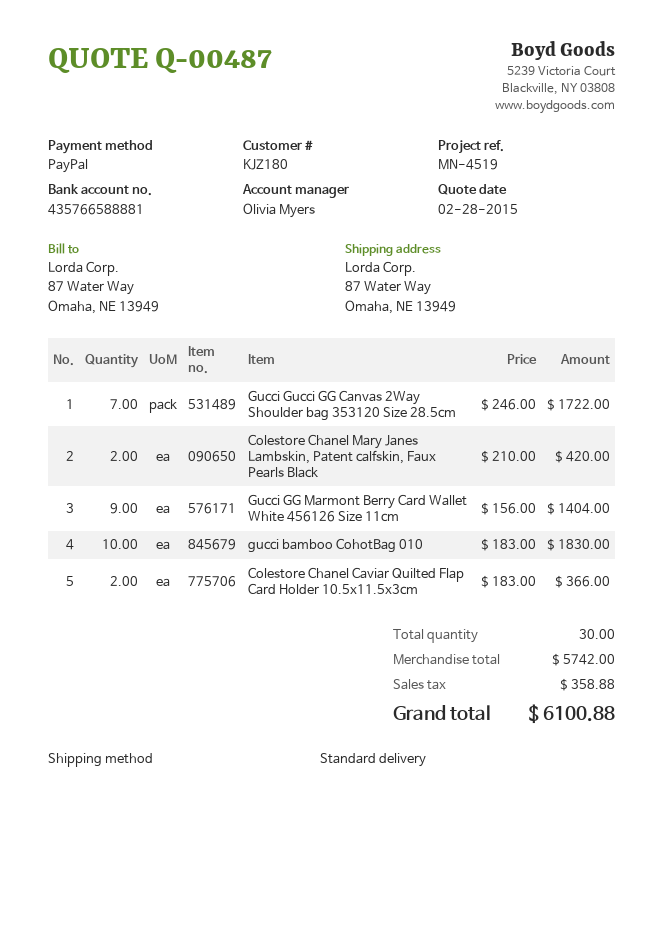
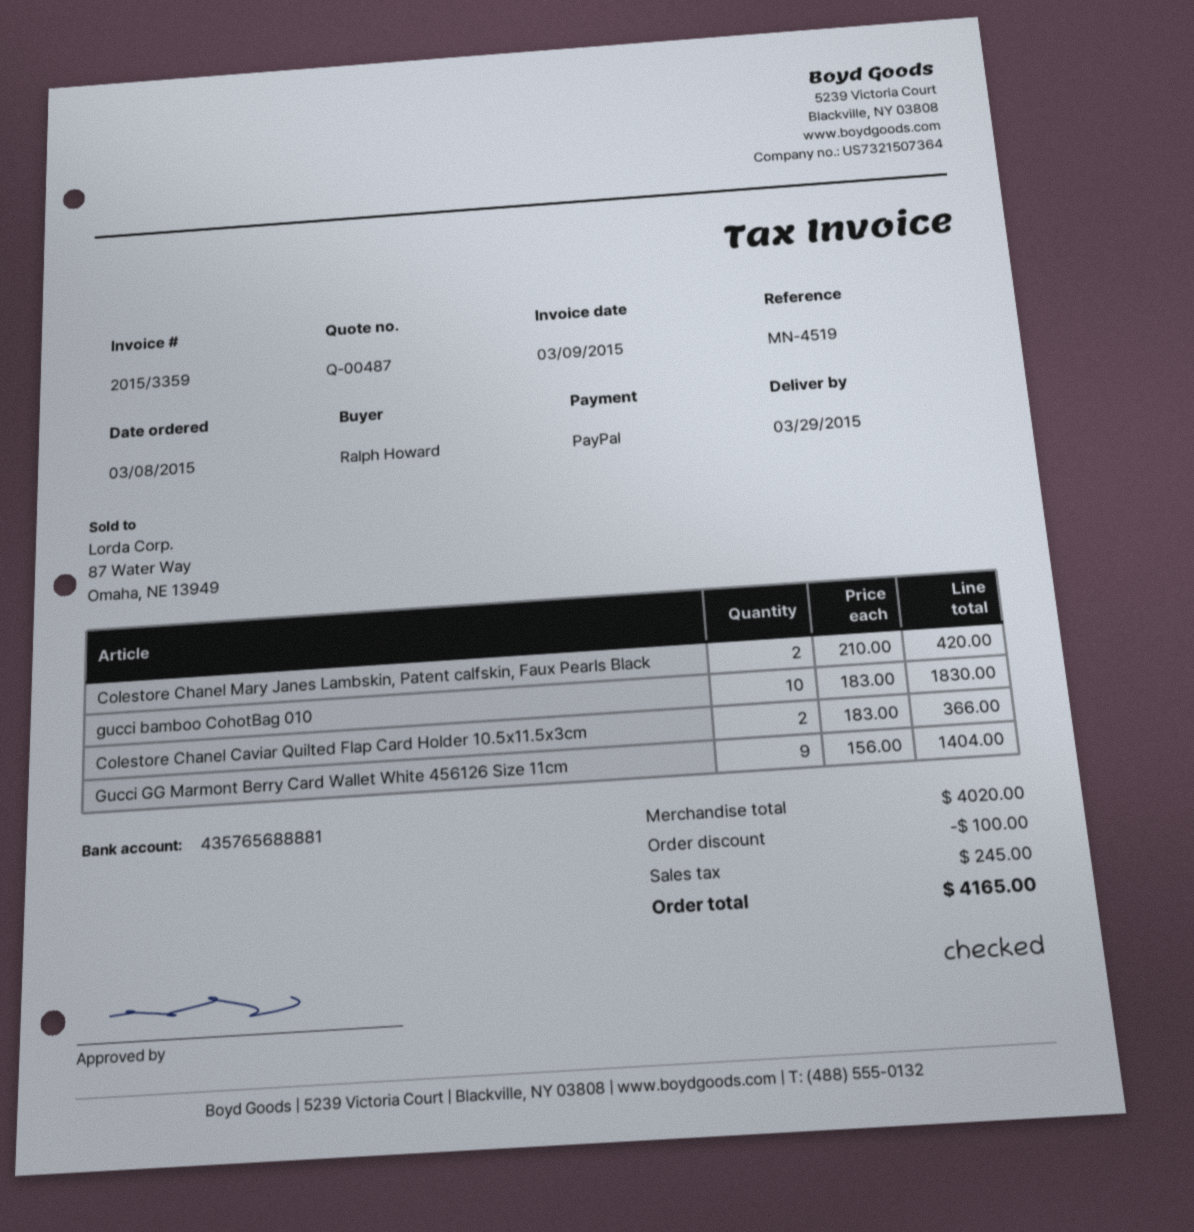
bank account: 435766588881 -> 435765688881
Gucci Gucci GG Canvas 2Way Shoulder bag 353120 Size 28.5cm: 7 x 246.00 = 1722.00 -> none
subtotal: 5742.00 -> 4020.00
discount: none -> 100.00
tax: 358.88 -> 245.00
total: 6100.88 -> 4165.00

